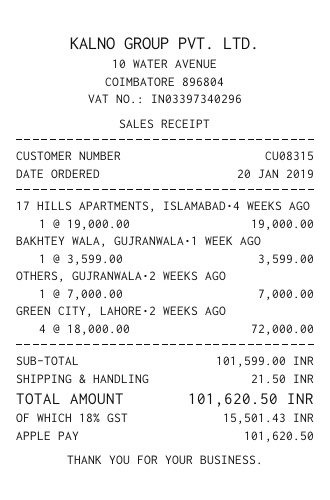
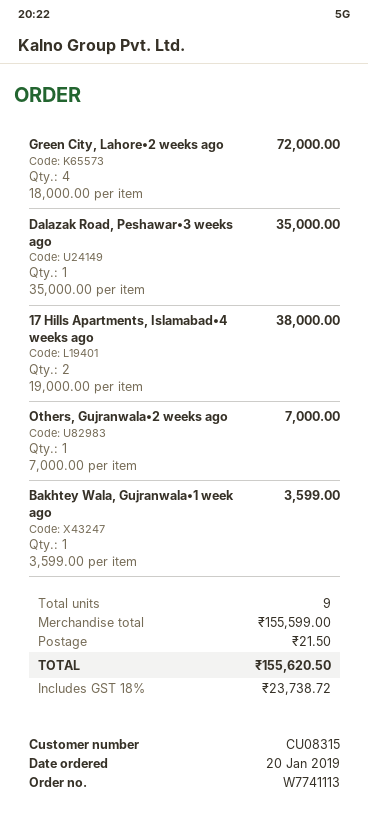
17 HILLS APARTMENTS, ISLAMABAD•4 WEEKS AGO: 1 x 19000.00 = 19000.00 -> 2 x 19000.00 = 38000.00
Dalazak Road, Peshawar•3 weeks ago: none -> 1 x 35000.00 = 35000.00
subtotal: 101599.00 -> 155599.00
tax: 18% = 15501.43 -> 18% = 23738.72
total: 101620.50 -> 155620.50

